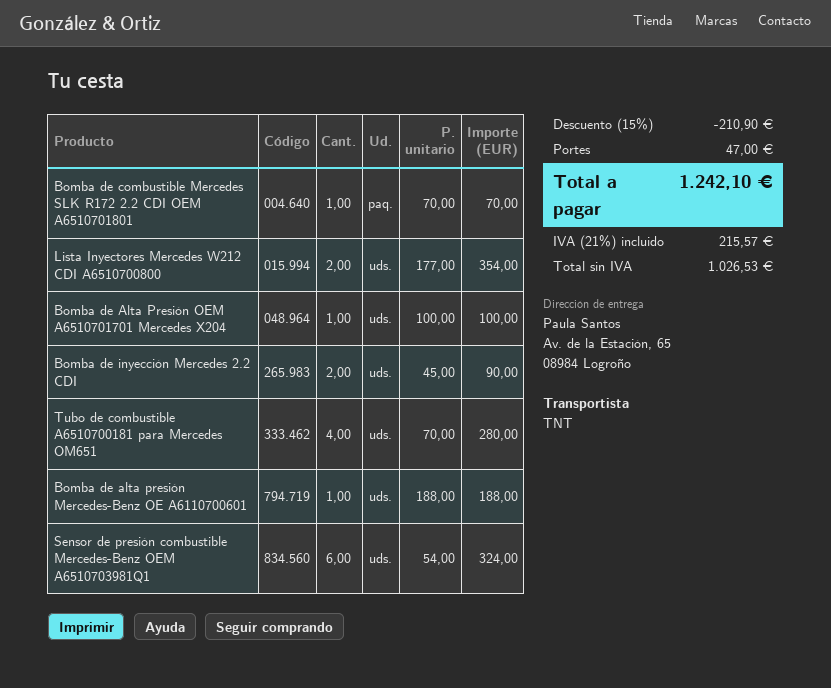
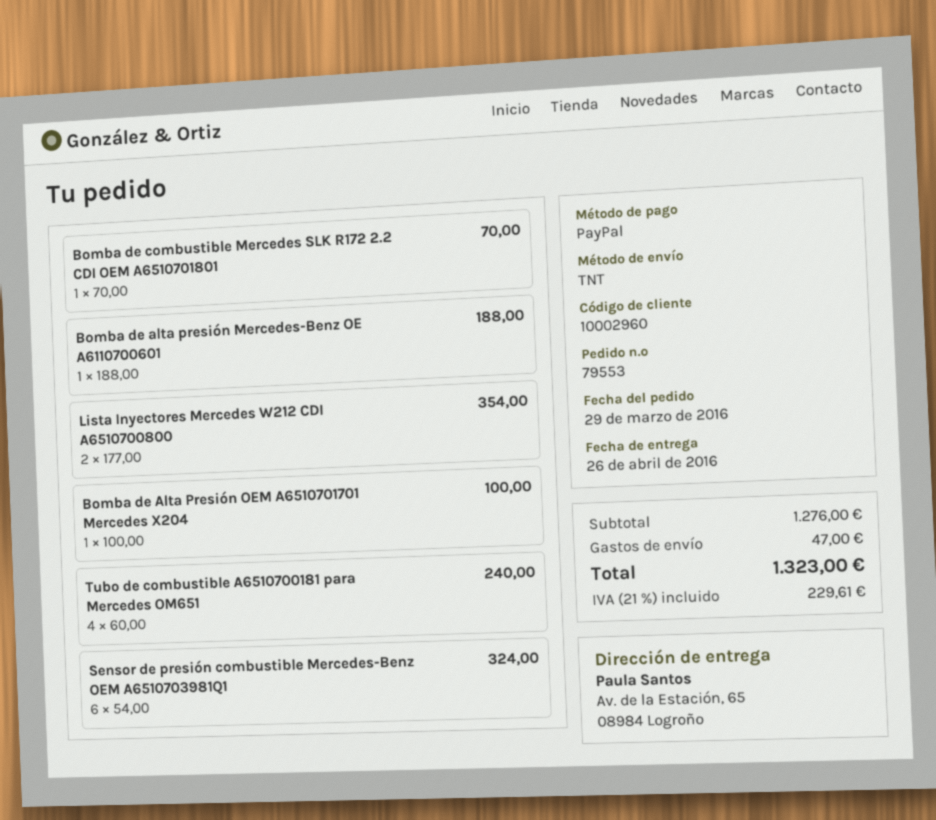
Bomba de inyección Mercedes 2.2 CDI: 2 x 45.00 = 90.00 -> none
Tubo de combustible A6510700181 para Mercedes OM651: 4 x 70.00 = 280.00 -> 4 x 60.00 = 240.00
discount: 15% = 210.90 -> none
tax: 21% = 215.57 -> 21% = 229.61
total: 1242.10 -> 1323.00

